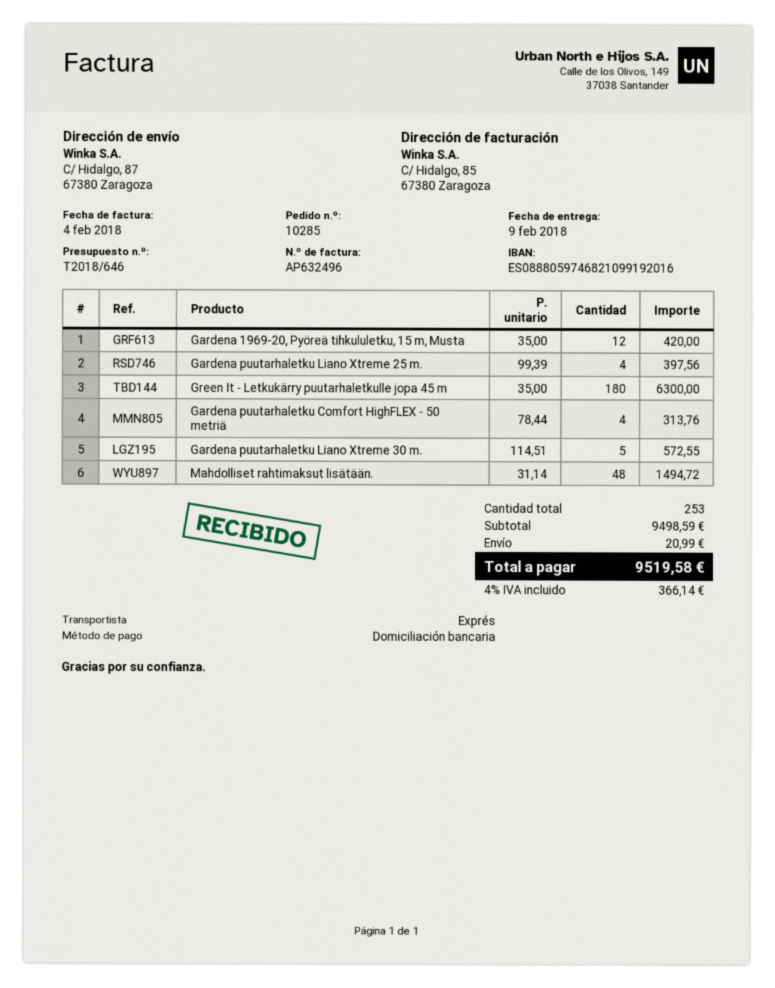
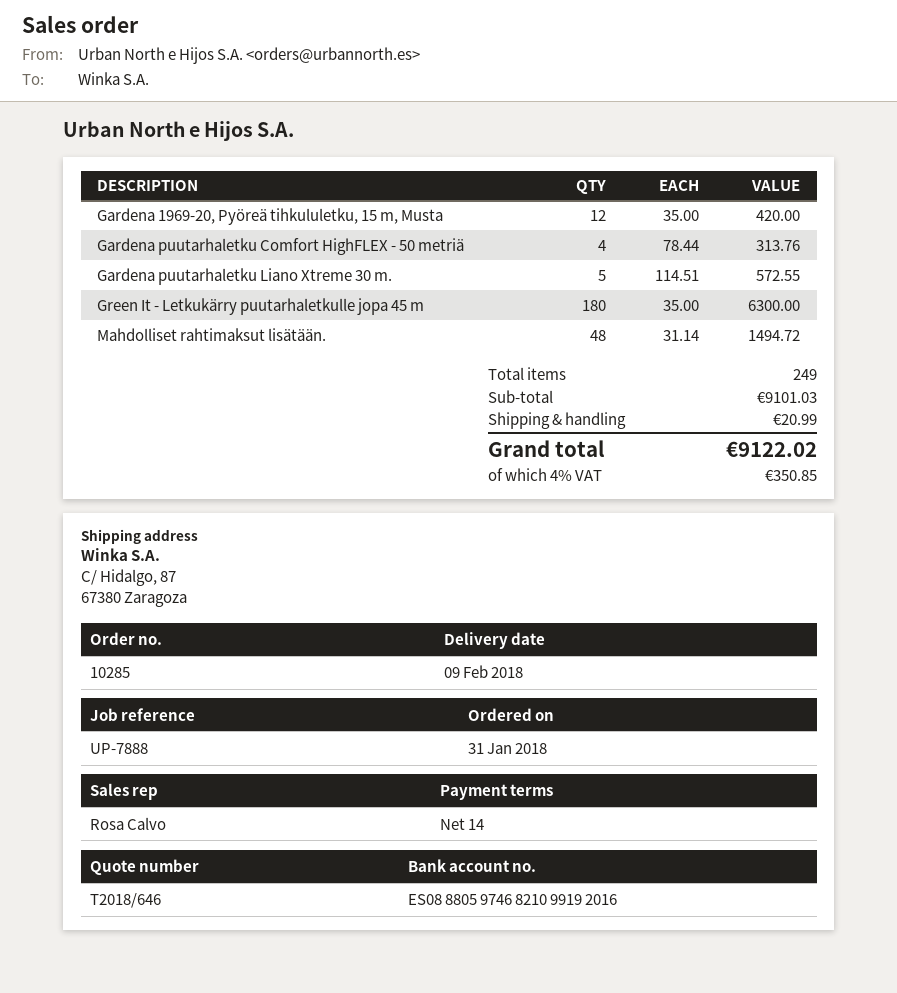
Gardena puutarhaletku Liano Xtreme 25 m.: 4 x 99.39 = 397.56 -> none
total quantity: 253 -> 249
subtotal: 9498.59 -> 9101.03
tax: 4% = 366.14 -> 4% = 350.85
total: 9519.58 -> 9122.02

